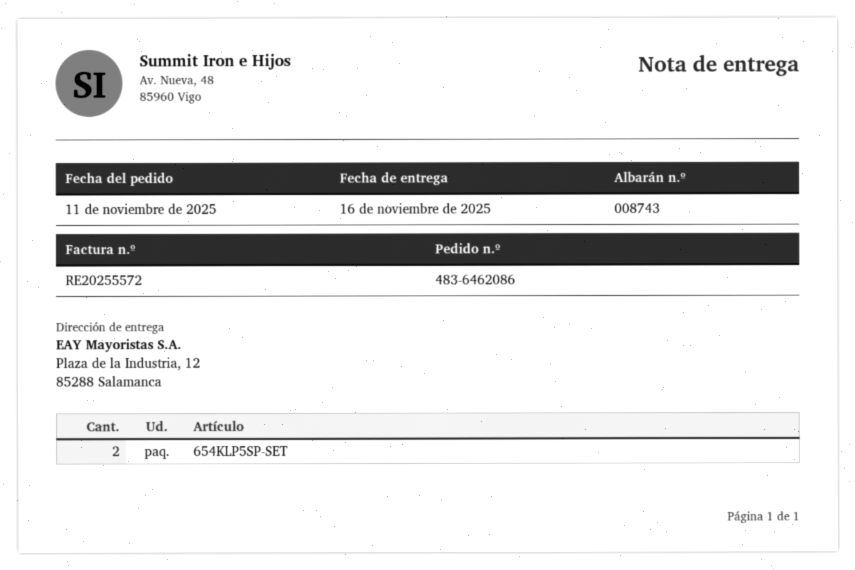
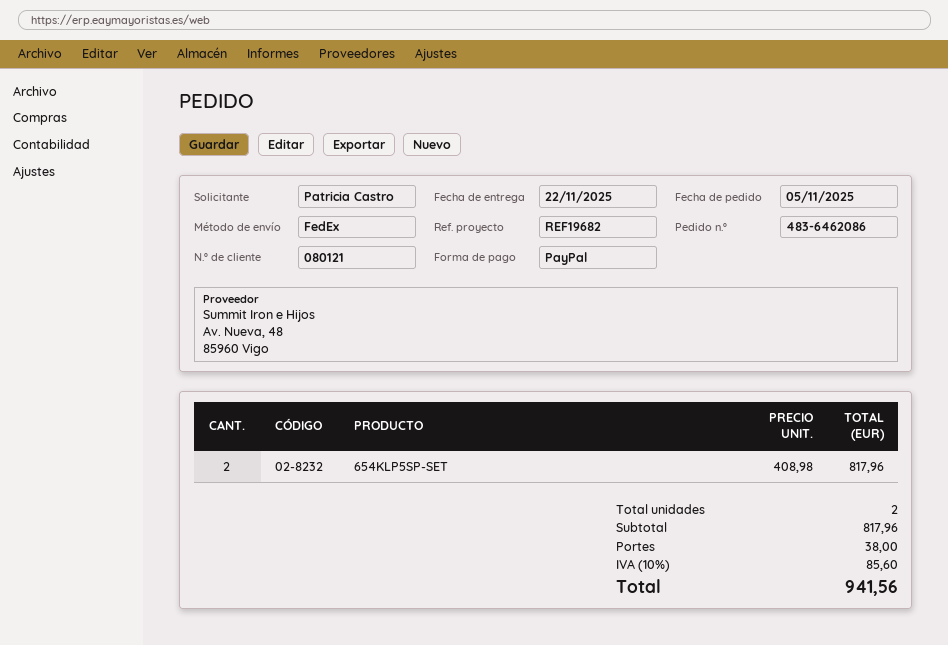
order date: 2025-11-11 -> 2025-11-05
delivery date: 2025-11-16 -> 2025-11-22

